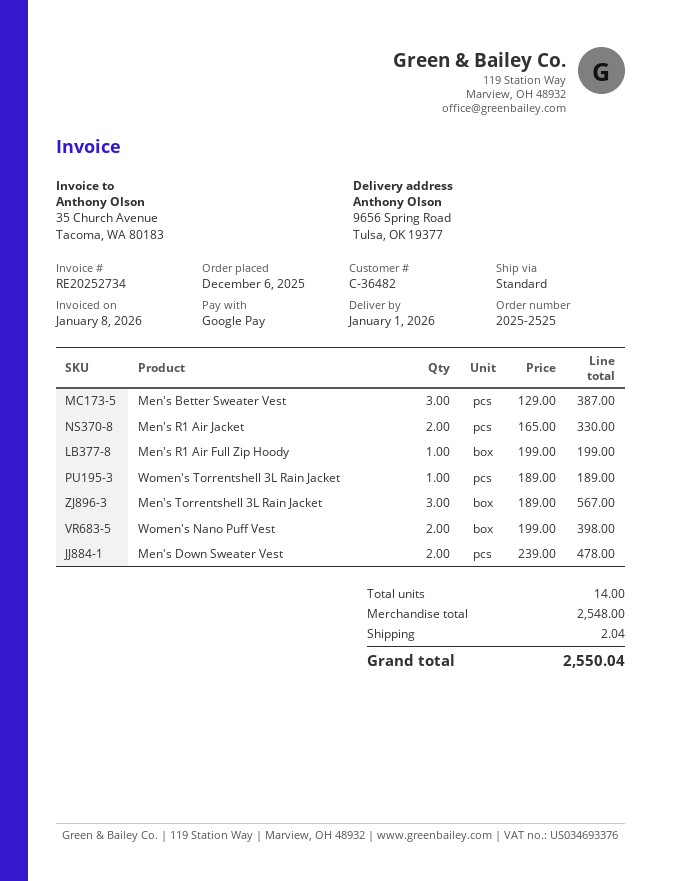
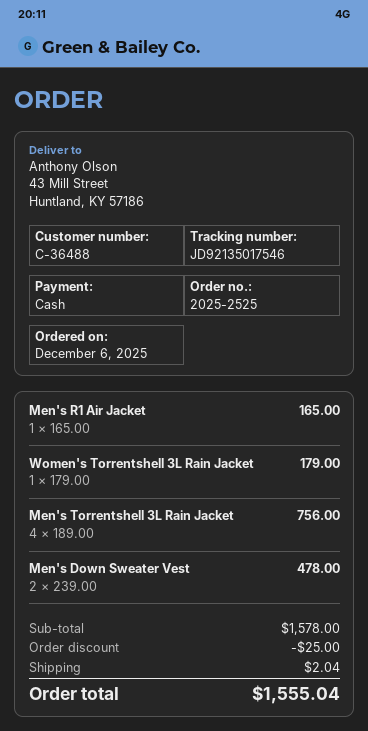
customer number: C-36482 -> C-36488
payment method: Google Pay -> cash
ship to: 9656 Spring Road, Tulsa, OK 19377 -> 43 Mill Street, Huntland, KY 57186
Men's Better Sweater Vest: 3 x 129.00 = 387.00 -> none
Men's R1 Air Jacket: 2 x 165.00 = 330.00 -> 1 x 165.00 = 165.00
Men's R1 Air Full Zip Hoody: 1 x 199.00 = 199.00 -> none
Women's Torrentshell 3L Rain Jacket: 1 x 189.00 = 189.00 -> 1 x 179.00 = 179.00
Men's Torrentshell 3L Rain Jacket: 3 x 189.00 = 567.00 -> 4 x 189.00 = 756.00
Women's Nano Puff Vest: 2 x 199.00 = 398.00 -> none
subtotal: 2548.00 -> 1578.00
discount: none -> 25.00
total: 2550.04 -> 1555.04

